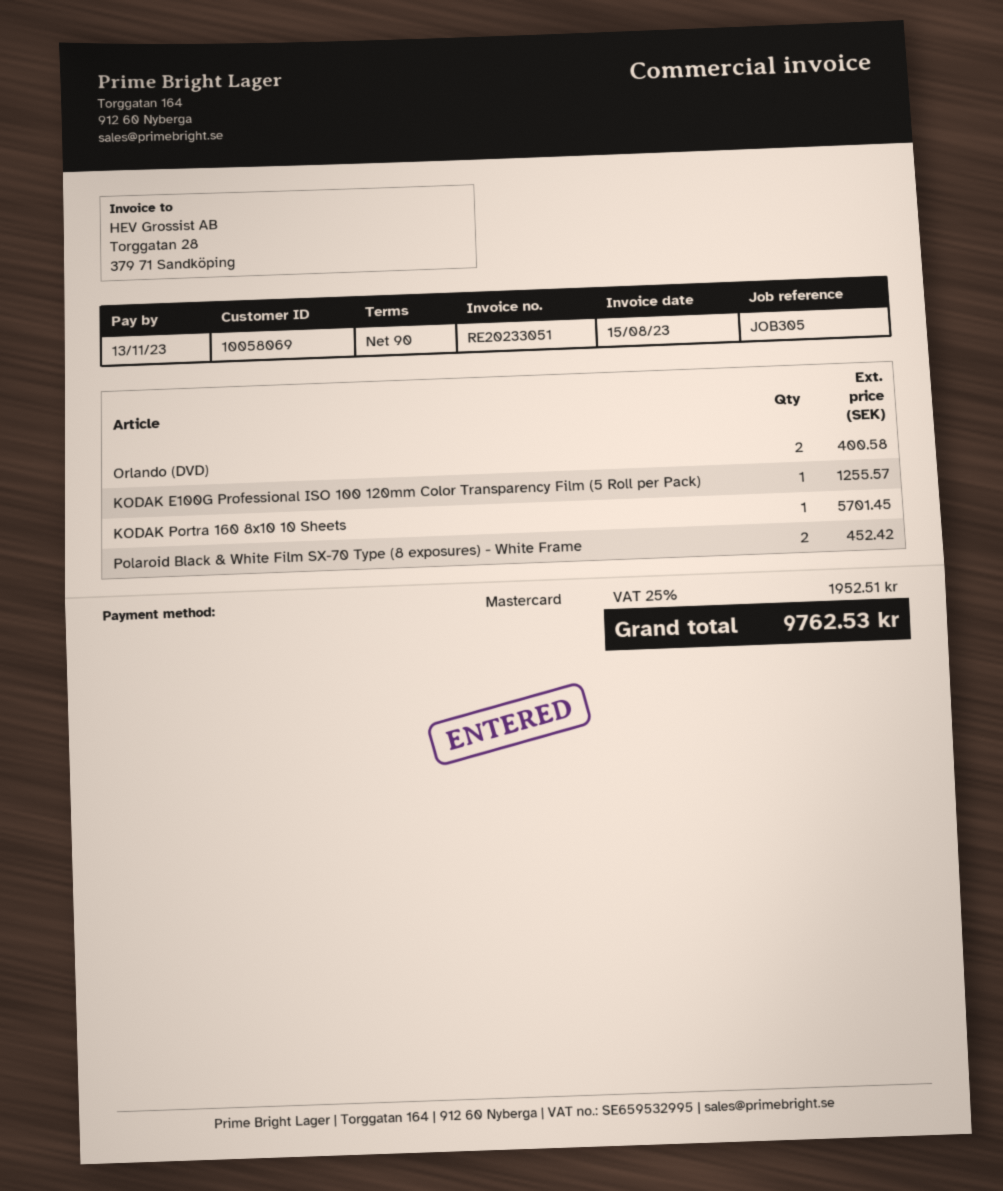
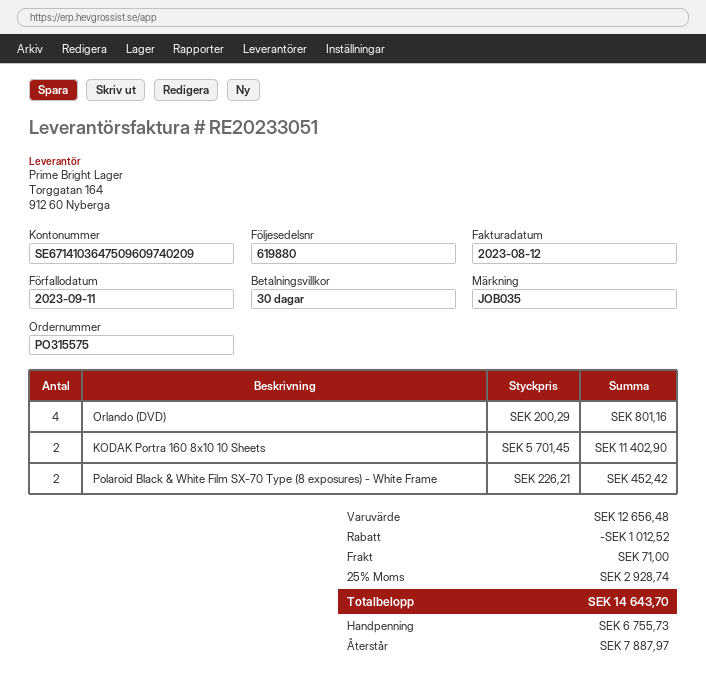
invoice date: 2023-08-15 -> 2023-08-12
payment terms: 90 days -> 30 days
due date: 2023-11-13 -> 2023-09-11
reference: JOB305 -> JOB035
Orlando (DVD): 2 for 400.58 -> 4 for 801.16
KODAK E100G Professional ISO 100 120mm Color Transparency Film (5 Roll per Pack): 1 for 1255.57 -> none
KODAK Portra 160 8x10 10 Sheets: 1 for 5701.45 -> 2 for 11402.90
discount: none -> 1012.52
shipping: none -> 71.00
tax: 25% = 1952.51 -> 25% = 2928.74
total: 9762.53 -> 14643.70

